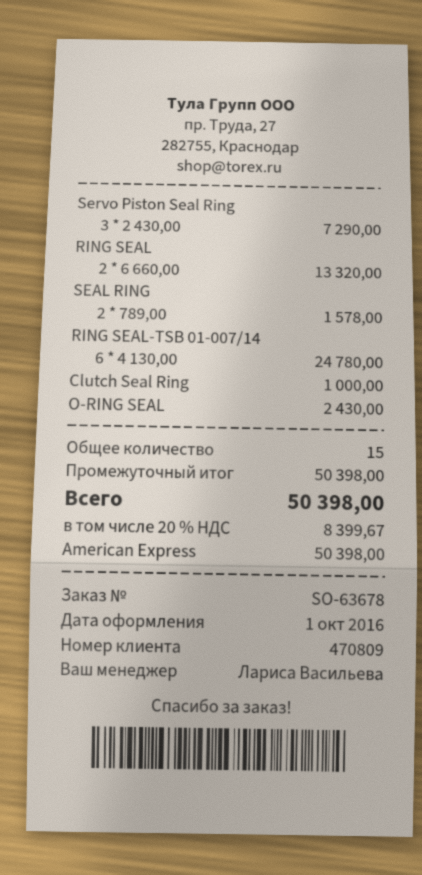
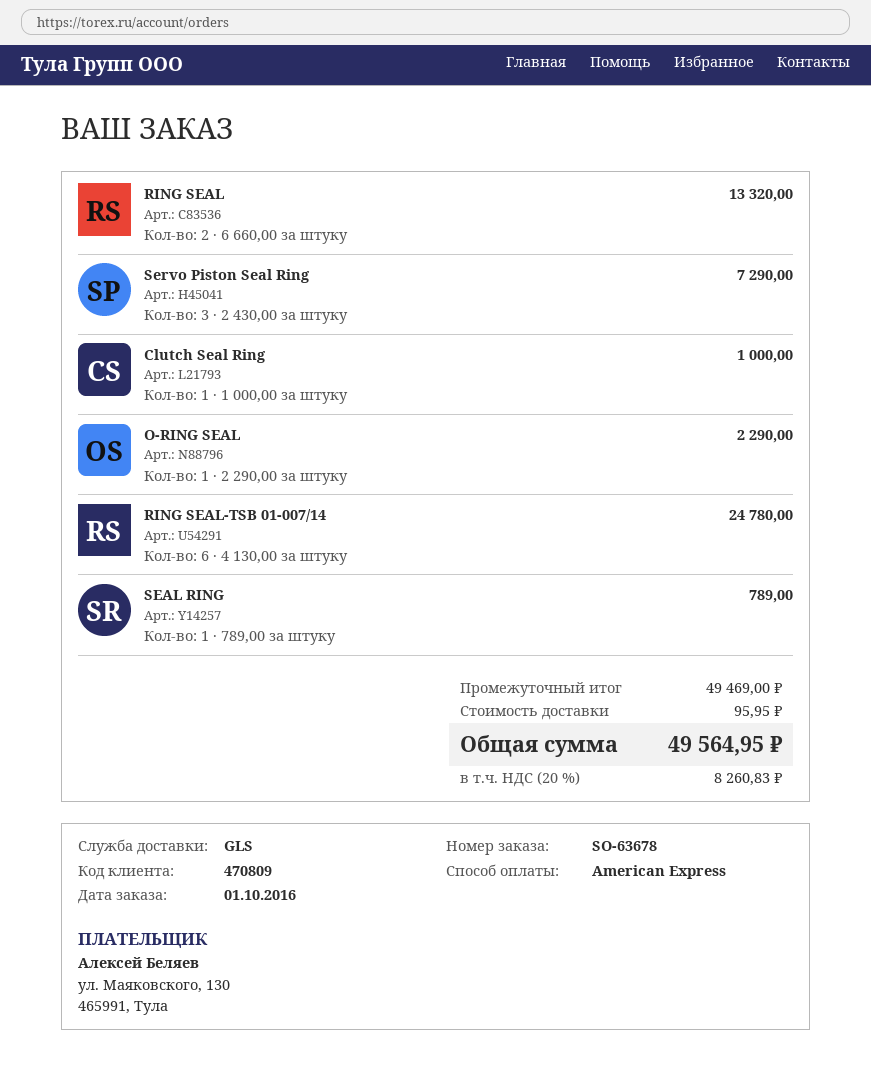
SEAL RING: 2 x 789.00 = 1578.00 -> 1 x 789.00 = 789.00
O-RING SEAL: 1 x 2430.00 = 2430.00 -> 1 x 2290.00 = 2290.00
subtotal: 50398.00 -> 49469.00
shipping: none -> 95.95
tax: 20% = 8399.67 -> 20% = 8260.83
total: 50398.00 -> 49564.95

